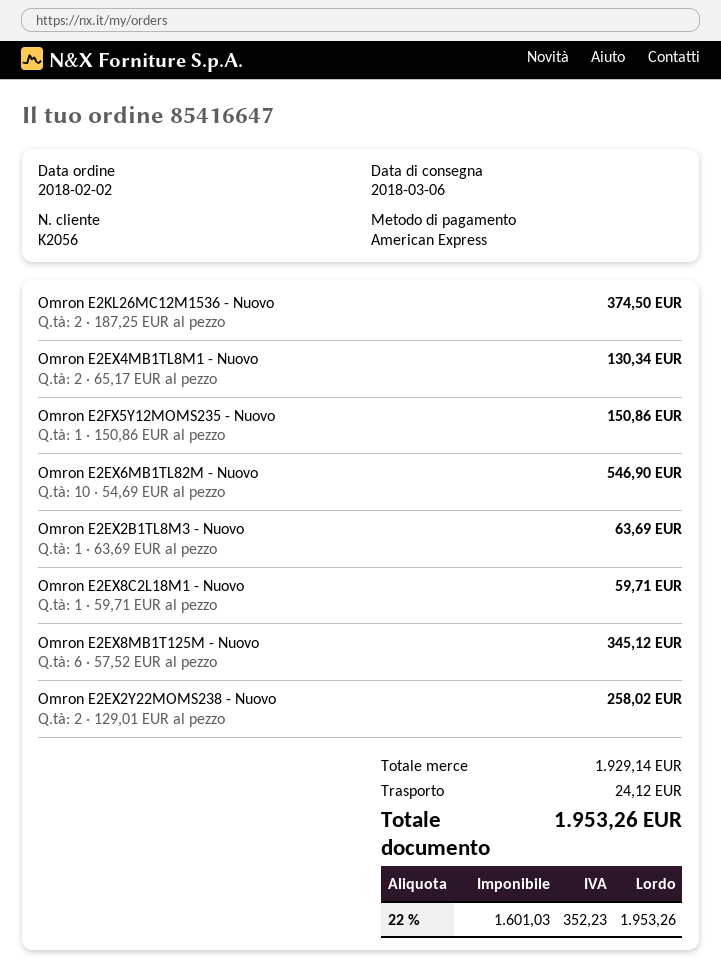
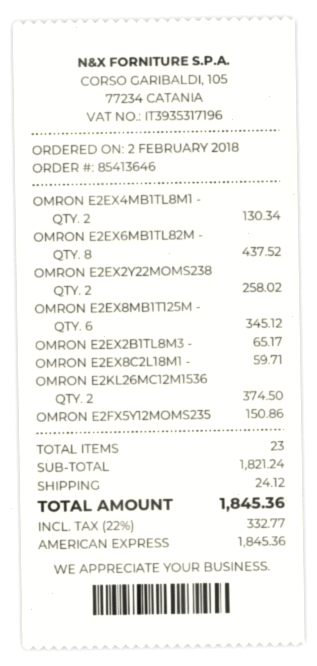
order number: 85416647 -> 85413646
Omron E2EX6MB1TL82M - Nuovo: 10 for 546.90 -> 8 for 437.52
Omron E2EX2B1TL8M3 - Nuovo: 1 for 63.69 -> 1 for 65.17
subtotal: 1929.14 -> 1821.24
tax: 22% = 352.23 -> 22% = 332.77
total: 1953.26 -> 1845.36

